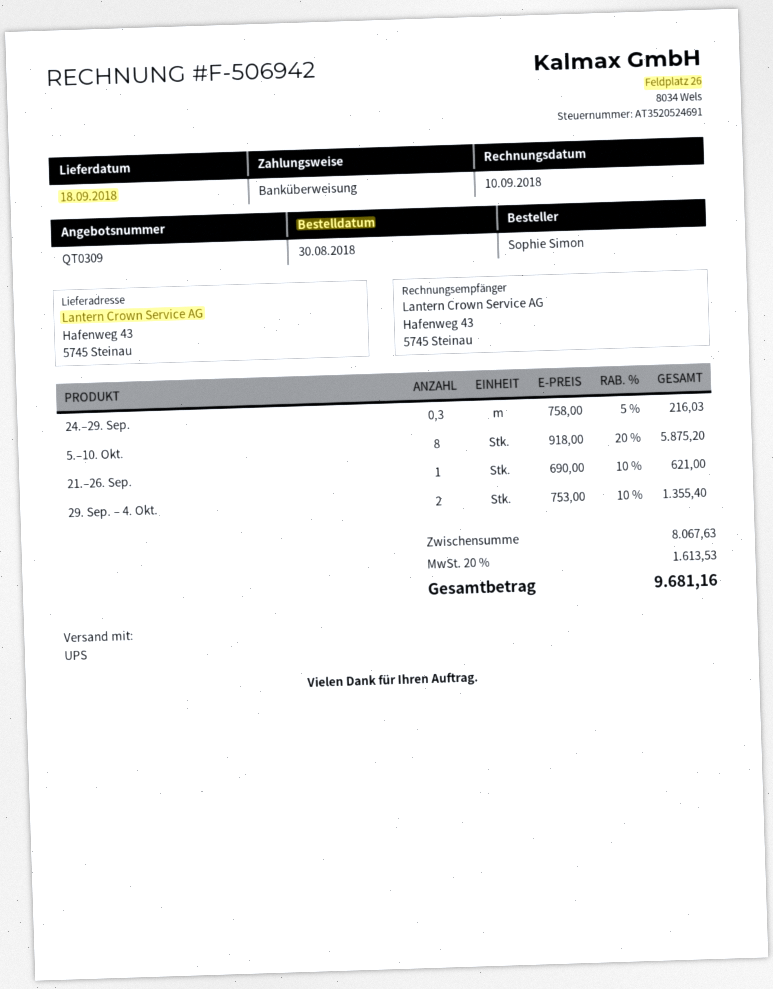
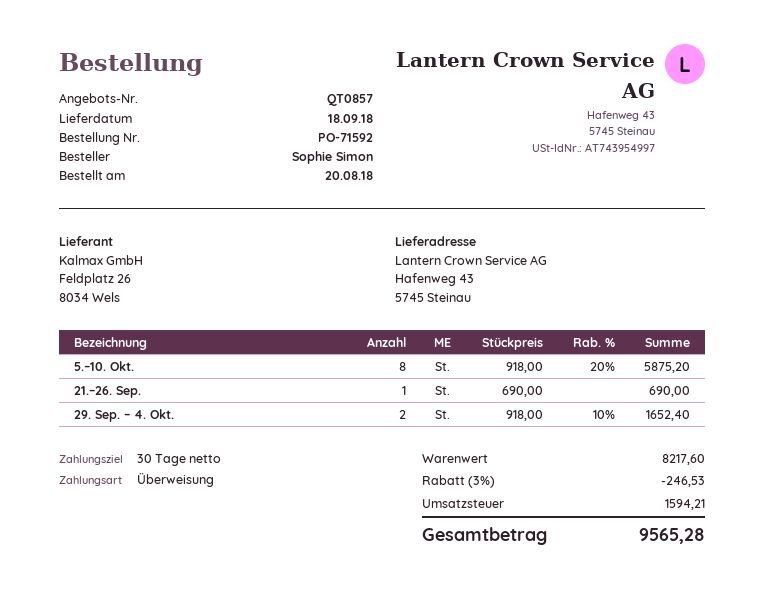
quote number: QT0309 -> QT0857
order date: 2018-08-30 -> 2018-08-20
24.–29. Sep.: 0.3 x 758.00 - 5% = 216.03 -> none
21.–26. Sep.: 1 x 690.00 - 10% = 621.00 -> 1 x 690.00 = 690.00
29. Sep. – 4. Okt.: 2 x 753.00 - 10% = 1355.40 -> 2 x 918.00 - 10% = 1652.40
subtotal: 8067.63 -> 8217.60
discount: none -> 3% = 246.53
tax: 1613.53 -> 1594.21
total: 9681.16 -> 9565.28

